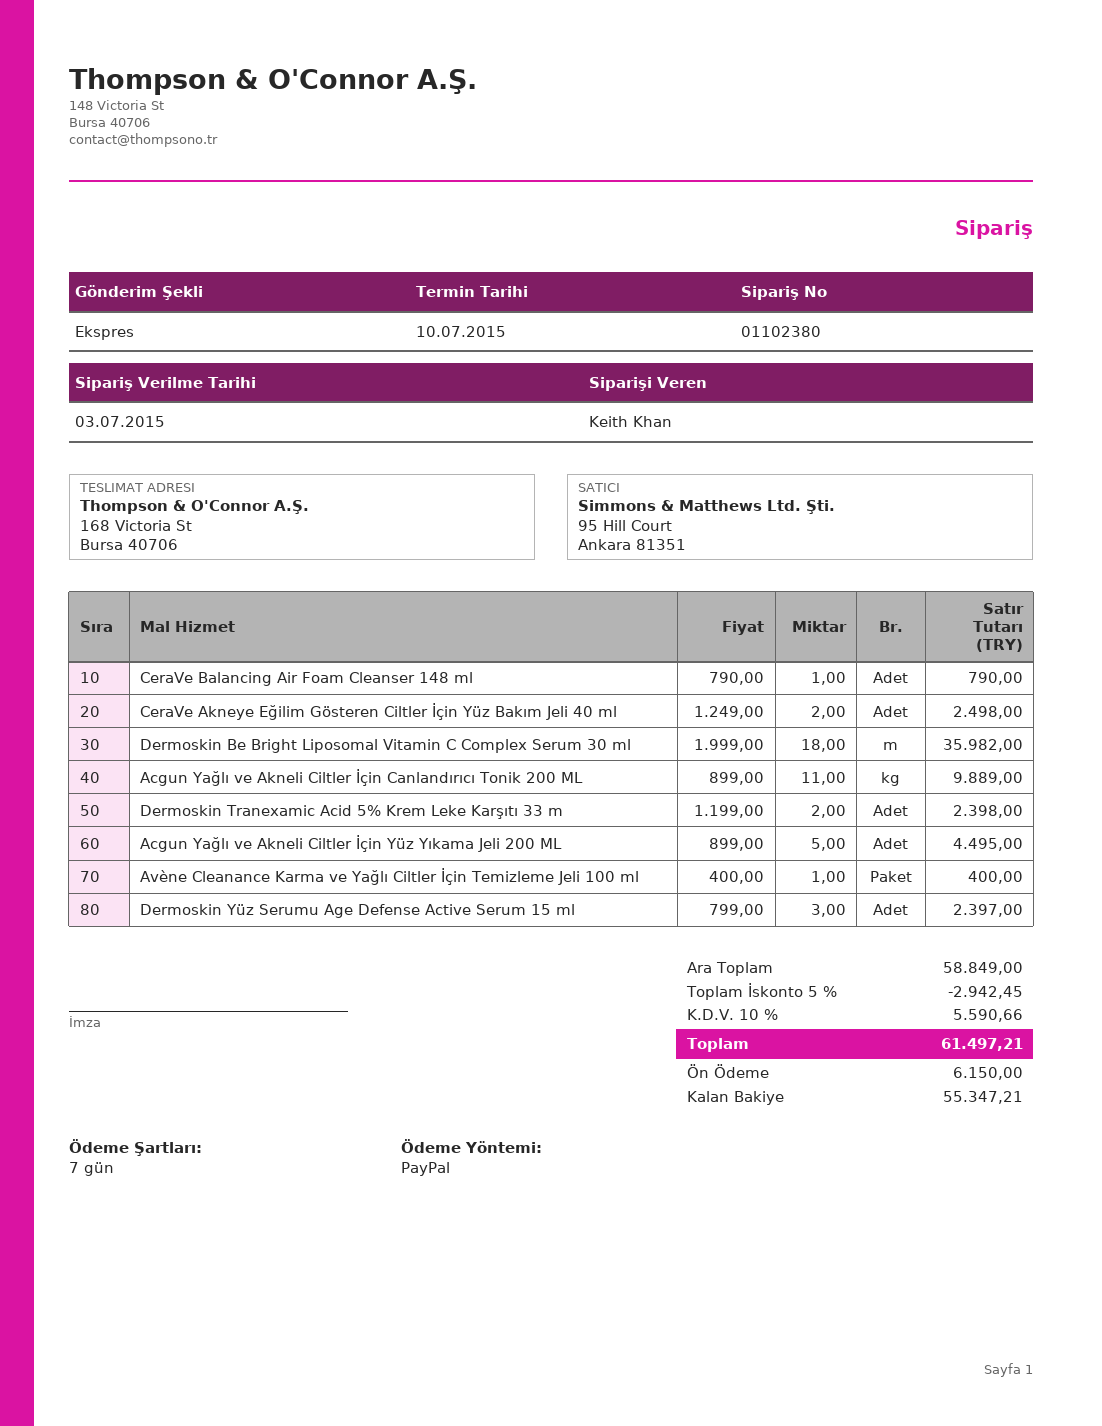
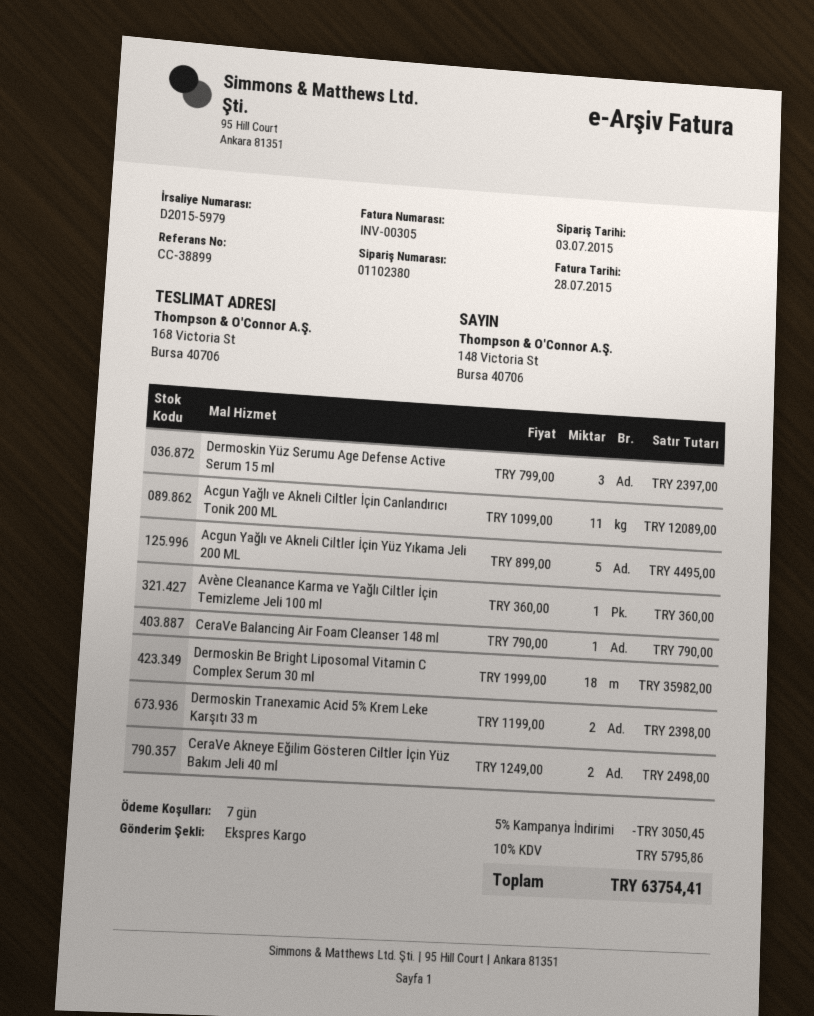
Acgun Yağlı ve Akneli Ciltler İçin Canlandırıcı Tonik 200 ML: 11 x 899.00 = 9889.00 -> 11 x 1099.00 = 12089.00
Avène Cleanance Karma ve Yağlı Ciltler İçin Temizleme Jeli 100 ml: 1 x 400.00 = 400.00 -> 1 x 360.00 = 360.00
discount: 5% = 2942.45 -> 5% = 3050.45
tax: 10% = 5590.66 -> 10% = 5795.86
total: 61497.21 -> 63754.41

